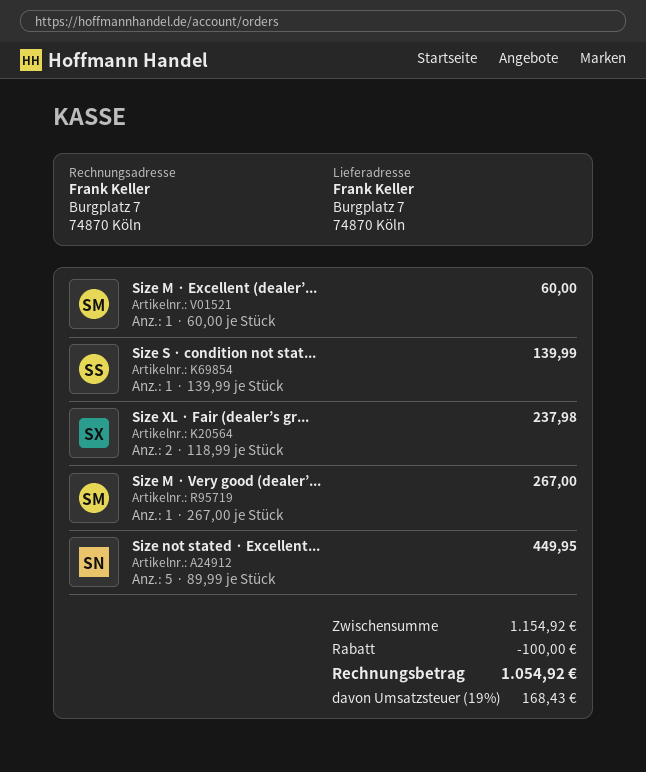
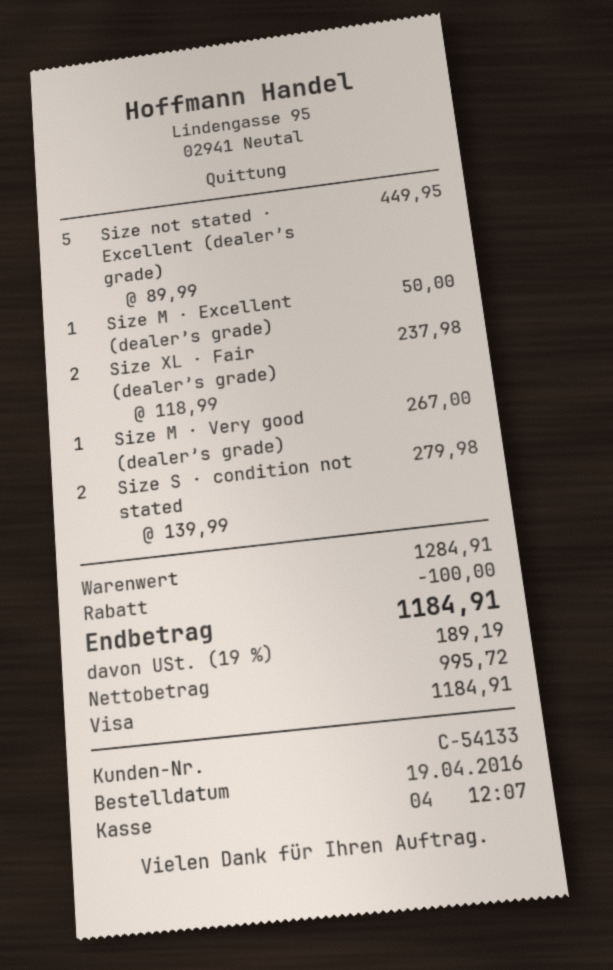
Size M · Excellent (dealer’...: 1 x 60.00 = 60.00 -> 1 x 50.00 = 50.00
Size S · condition not stat...: 1 x 139.99 = 139.99 -> 2 x 139.99 = 279.98
subtotal: 1154.92 -> 1284.91
tax: 19% = 168.43 -> 19% = 189.19
total: 1054.92 -> 1184.91

